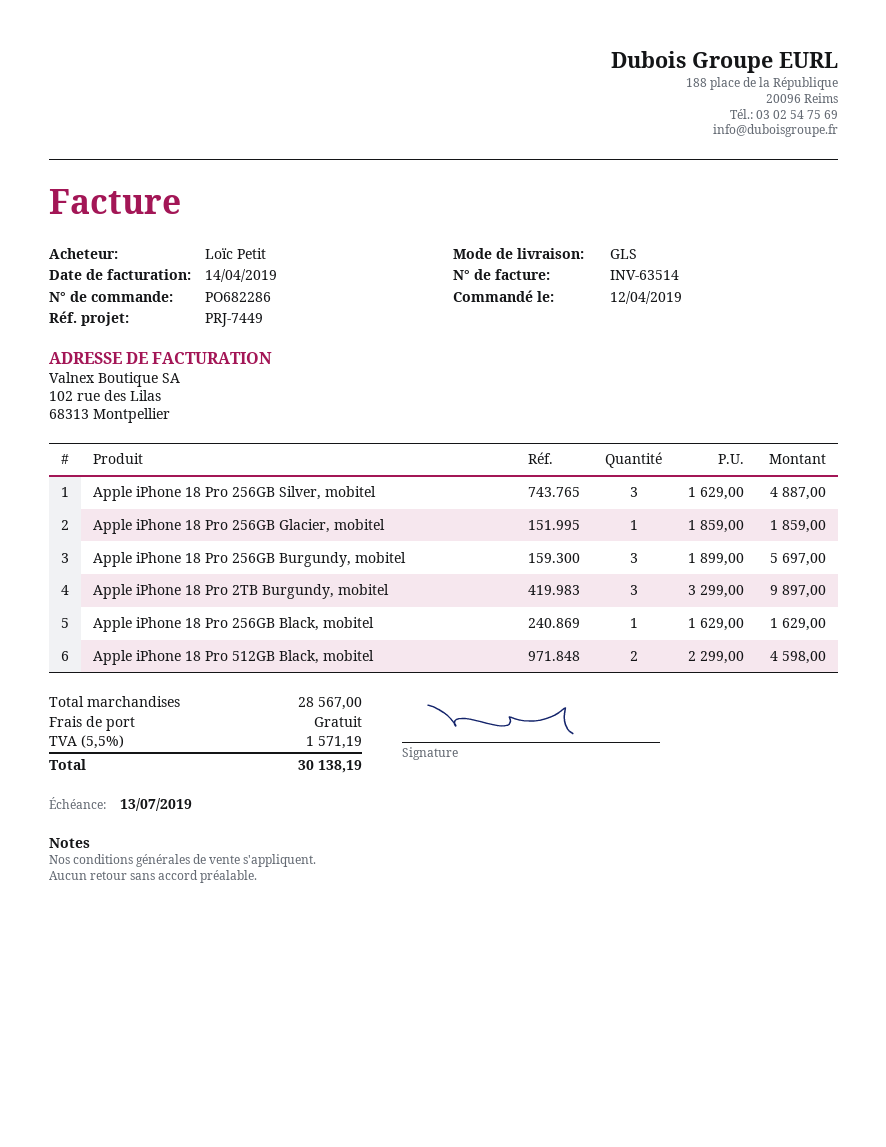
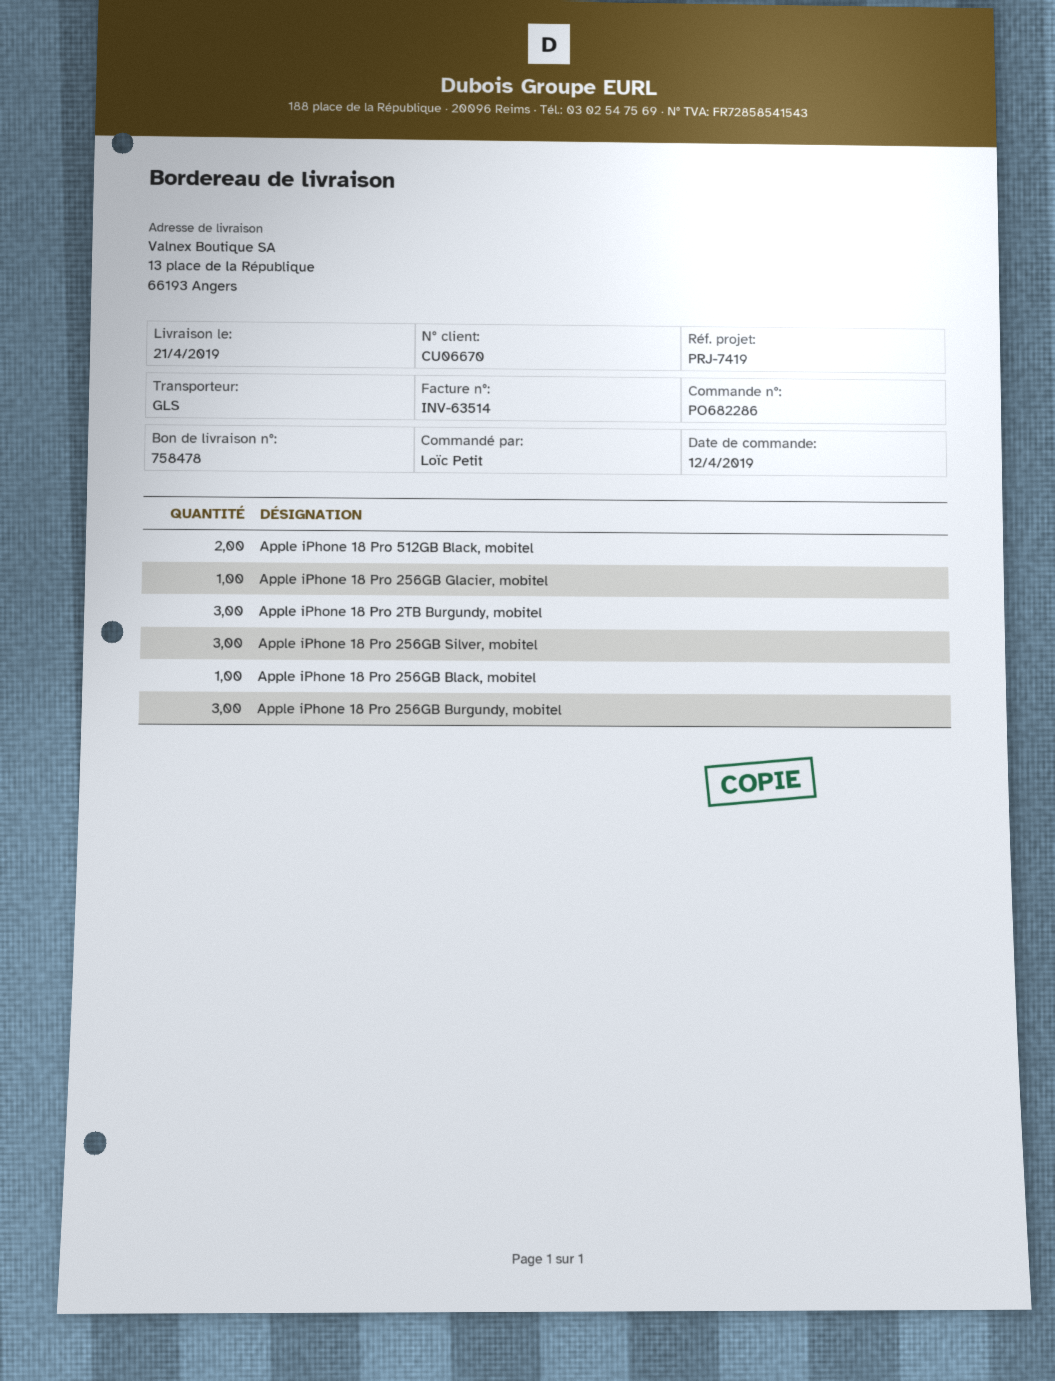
reference: PRJ-7449 -> PRJ-7419

